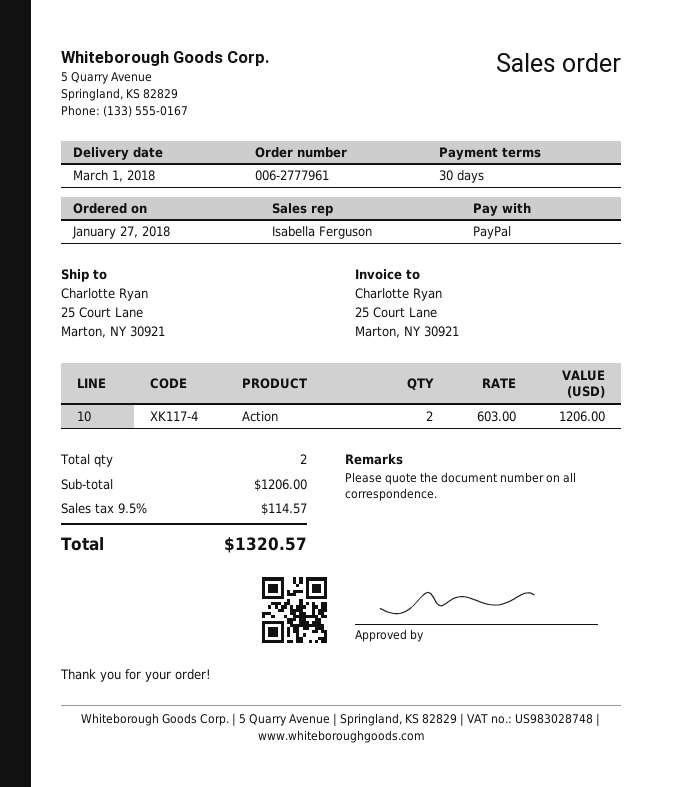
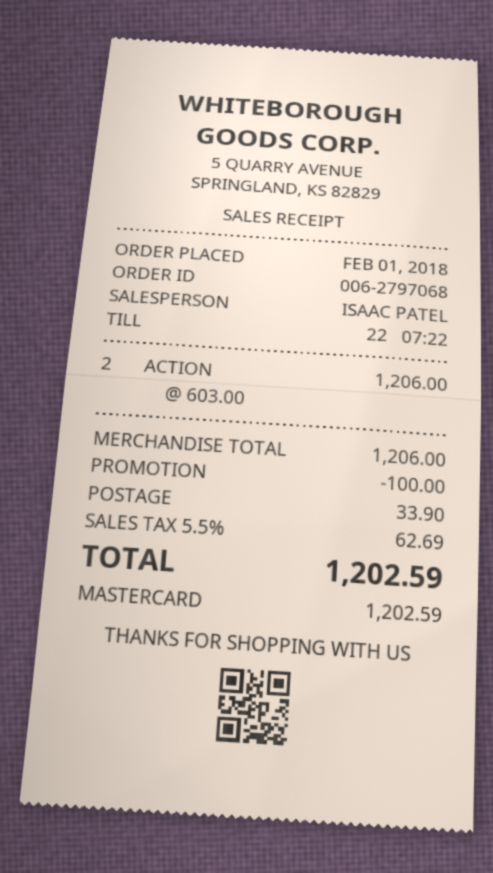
order number: 006-2777961 -> 006-2797068
order date: 2018-01-27 -> 2018-02-01
sales rep: Isabella Ferguson -> ISAAC PATEL
payment method: PayPal -> Mastercard
discount: none -> 100.00
shipping: none -> 33.90
tax: 9.5% = 114.57 -> 5.5% = 62.69
total: 1320.57 -> 1202.59

